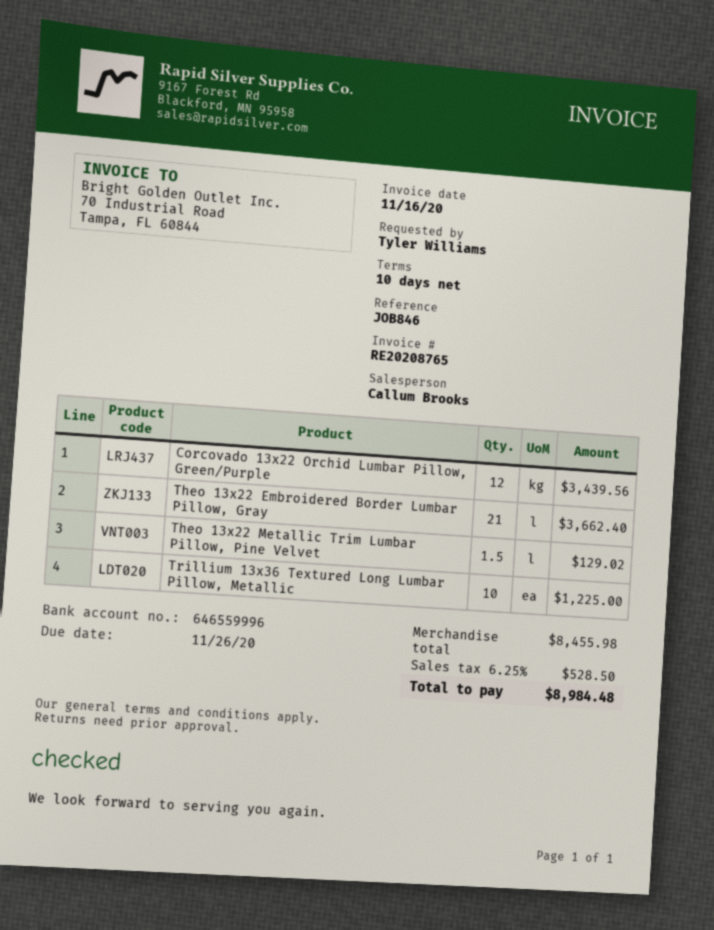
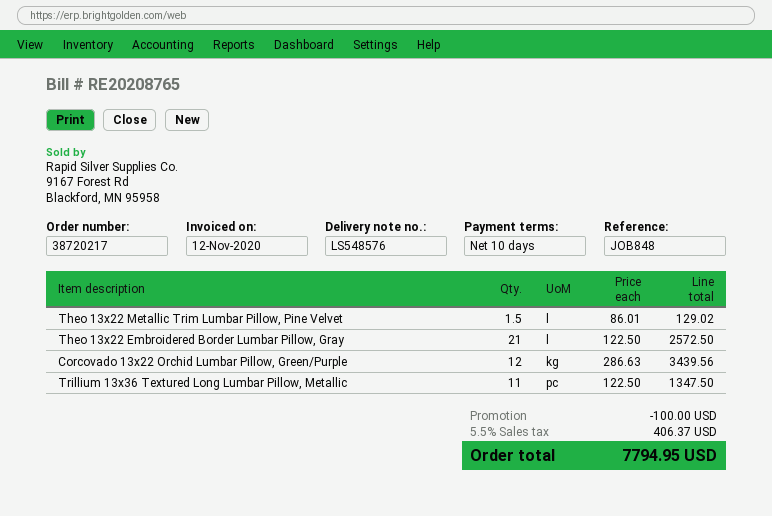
invoice date: 2020-11-16 -> 2020-11-12
reference: JOB846 -> JOB848
Theo 13x22 Embroidered Border Lumbar Pillow, Gray: 21 for 3662.40 -> 21 for 2572.50
Trillium 13x36 Textured Long Lumbar Pillow, Metallic: 10 for 1225.00 -> 11 for 1347.50
discount: none -> 100.00
tax: 6.25% = 528.50 -> 5.5% = 406.37
total: 8984.48 -> 7794.95

